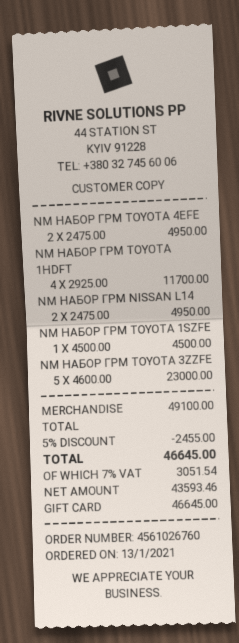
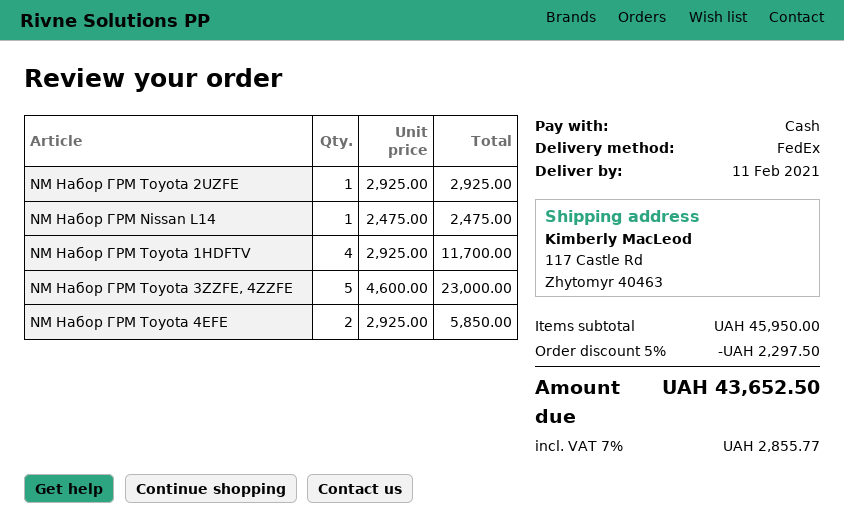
payment method: gift card -> cash
NM НАБОР ГРМ TOYOTA 4EFE: 2 x 2475.00 = 4950.00 -> 2 x 2925.00 = 5850.00
NM НАБОР ГРМ NISSAN L14: 2 x 2475.00 = 4950.00 -> 1 x 2475.00 = 2475.00
NM НАБОР ГРМ TOYOTA 1SZFE: 1 x 4500.00 = 4500.00 -> none
NM Набор ГРМ Toyota 2UZFE: none -> 1 x 2925.00 = 2925.00
subtotal: 49100.00 -> 45950.00
discount: 5% = 2455.00 -> 5% = 2297.50
tax: 7% = 3051.54 -> 7% = 2855.77
total: 46645.00 -> 43652.50

